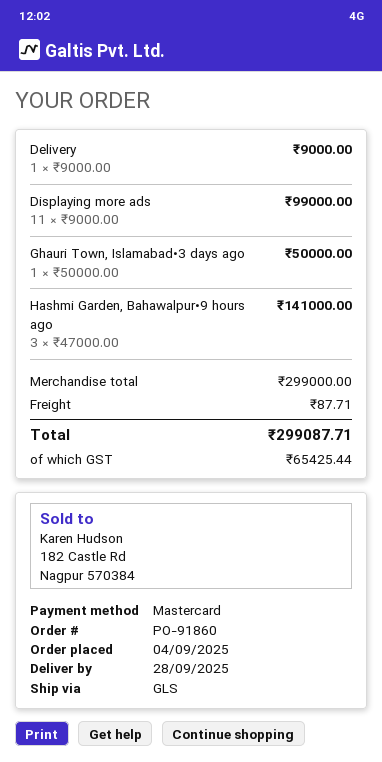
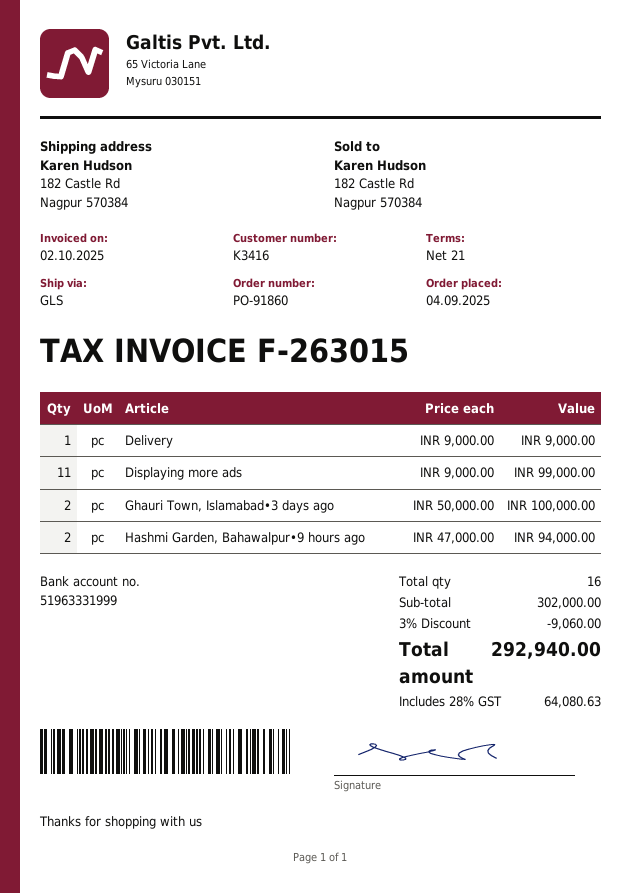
Ghauri Town, Islamabad•3 days ago: 1 x 50000.00 = 50000.00 -> 2 x 50000.00 = 100000.00
Hashmi Garden, Bahawalpur•9 hours ago: 3 x 47000.00 = 141000.00 -> 2 x 47000.00 = 94000.00
subtotal: 299000.00 -> 302000.00
discount: none -> 3% = 9060.00
shipping: 87.71 -> none
tax: 65425.44 -> 64080.63
total: 299087.71 -> 292940.00

